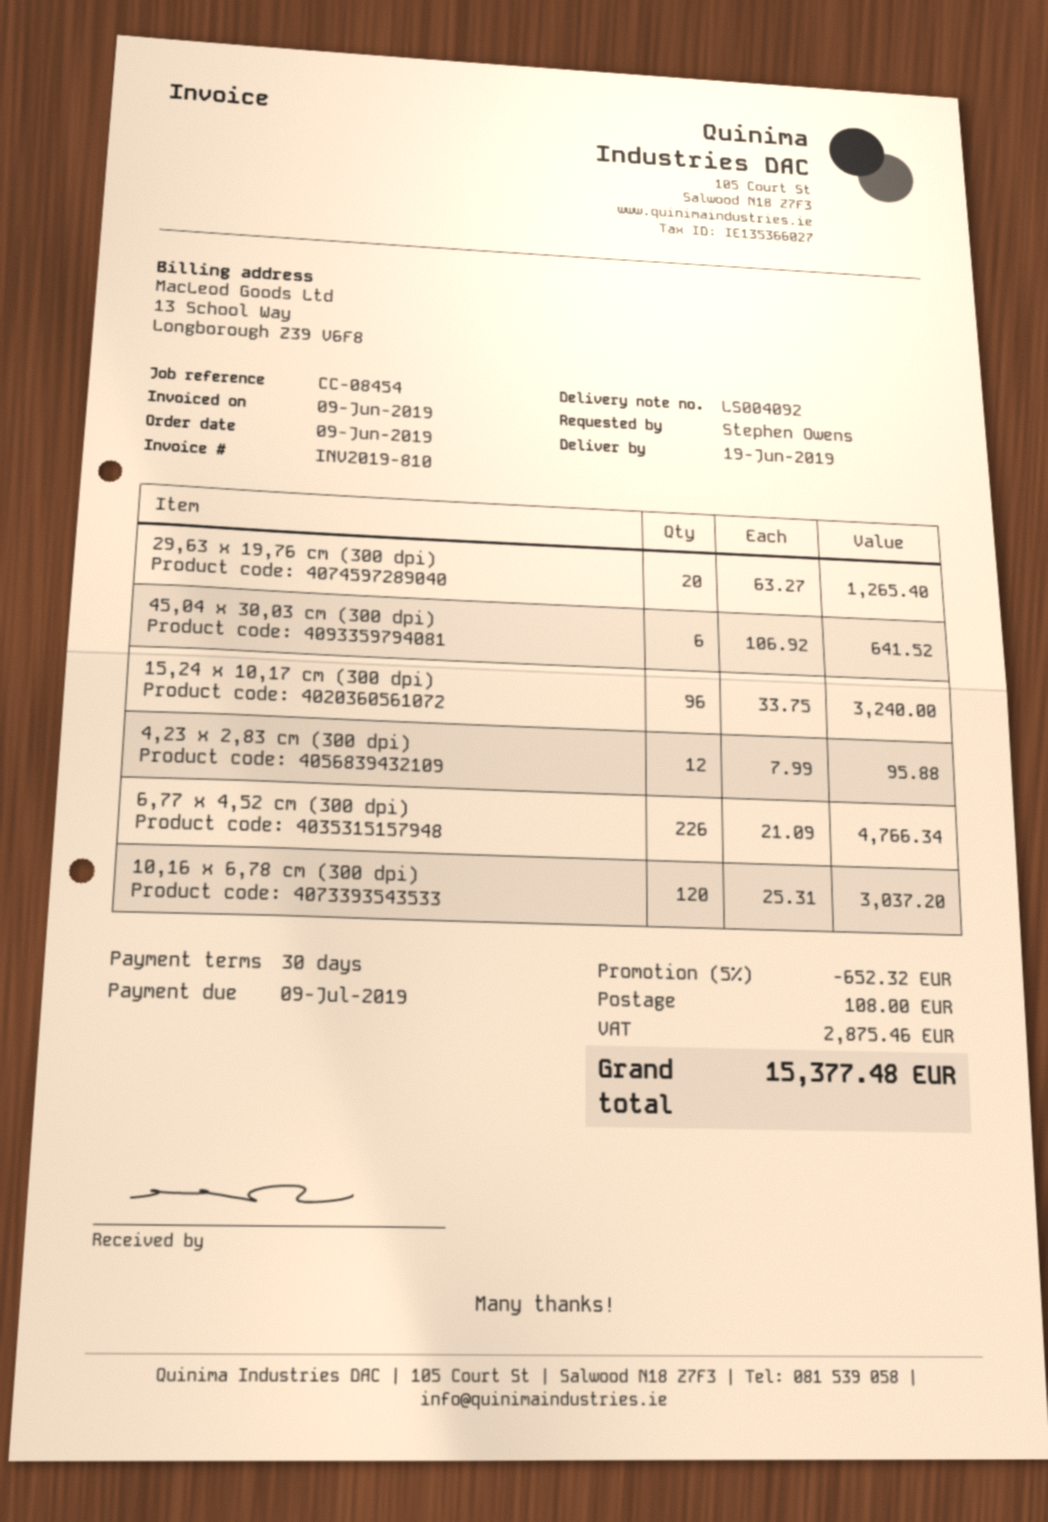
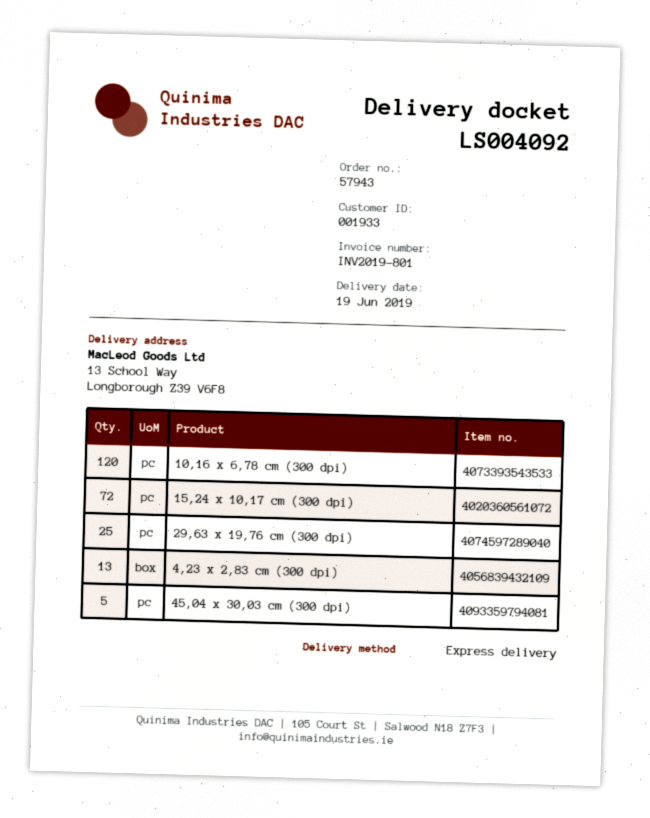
invoice number: INV2019-810 -> INV2019-801
29,63 x 19,76 cm (300 dpi): 20 -> 25
45,04 x 30,03 cm (300 dpi): 6 -> 5
15,24 x 10,17 cm (300 dpi): 96 -> 72
4,23 x 2,83 cm (300 dpi): 12 -> 13
6,77 x 4,52 cm (300 dpi): 226 -> none

